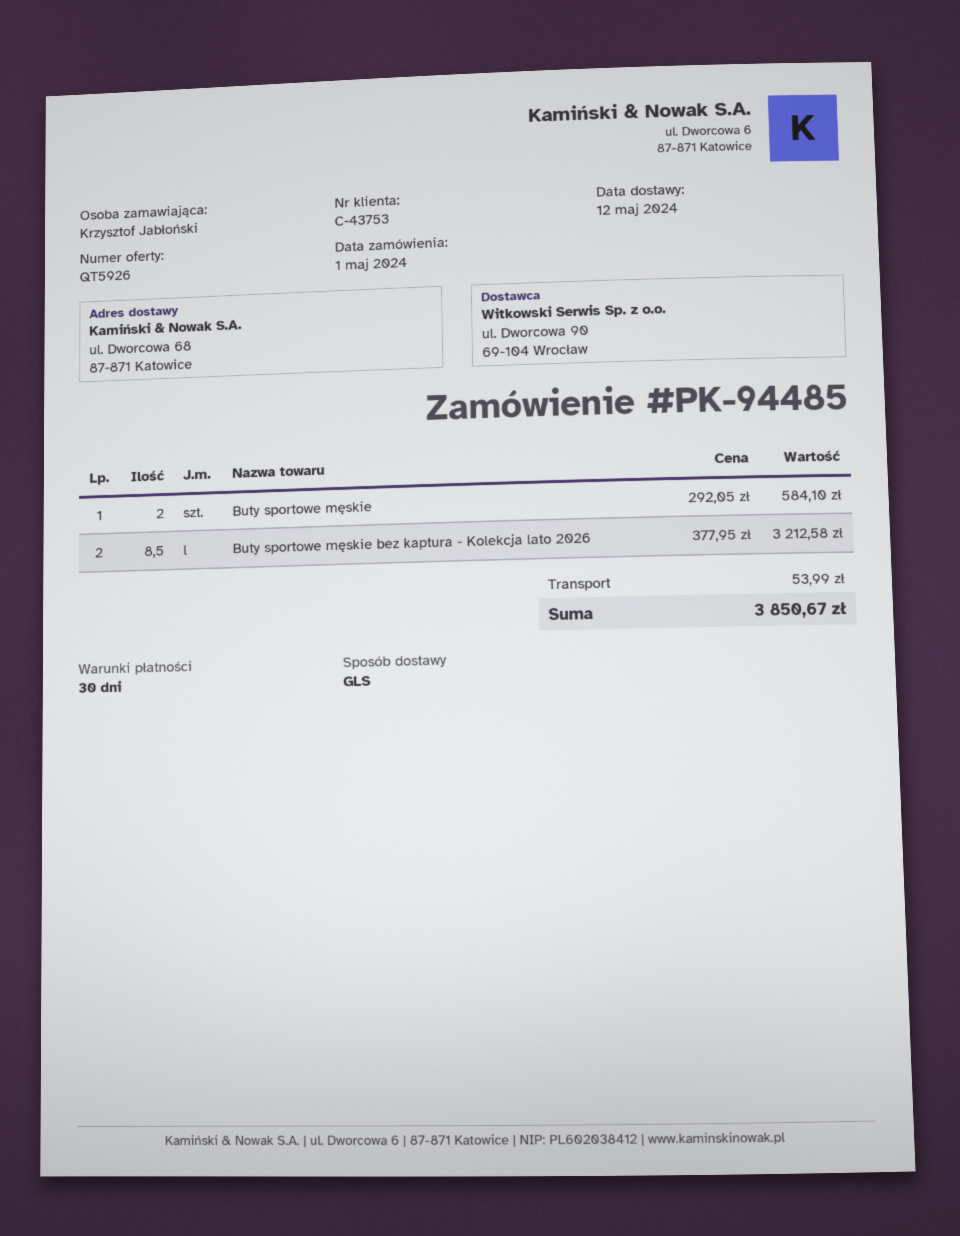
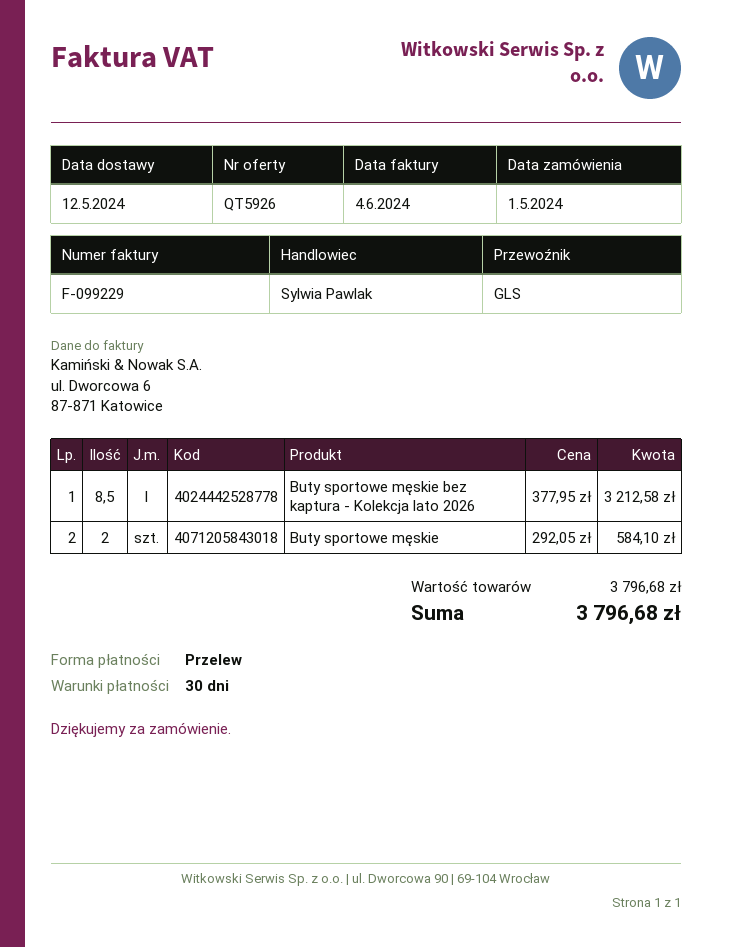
shipping: 53.99 -> none
total: 3850.67 -> 3796.68

